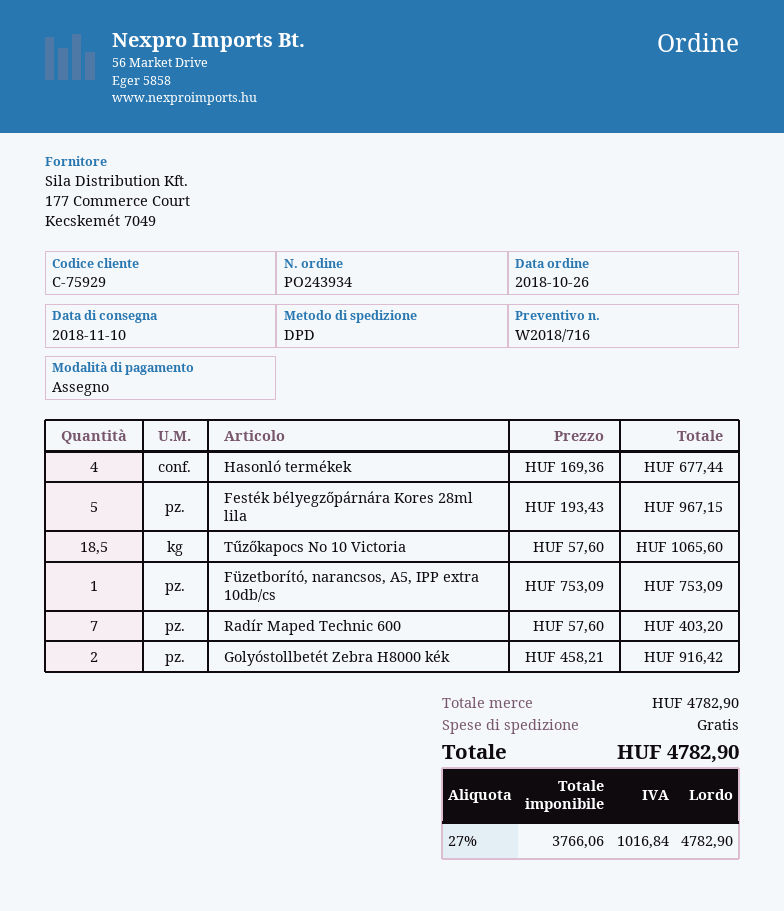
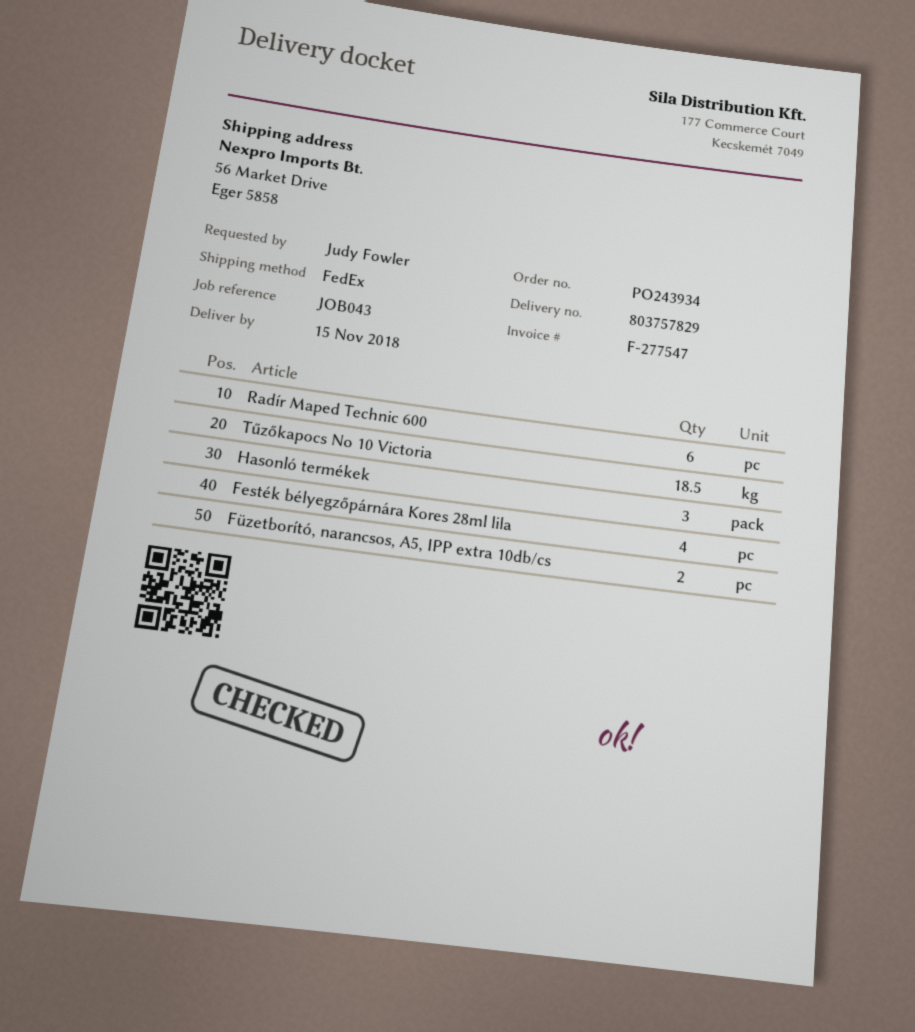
delivery date: 2018-11-10 -> 2018-11-15
shipping method: DPD -> FedEx
Hasonló termékek: 4 -> 3
Festék bélyegzőpárnára Kores 28ml lila: 5 -> 4
Füzetborító, narancsos, A5, IPP extra 10db/cs: 1 -> 2
Radír Maped Technic 600: 7 -> 6
Golyóstollbetét Zebra H8000 kék: 2 -> none

